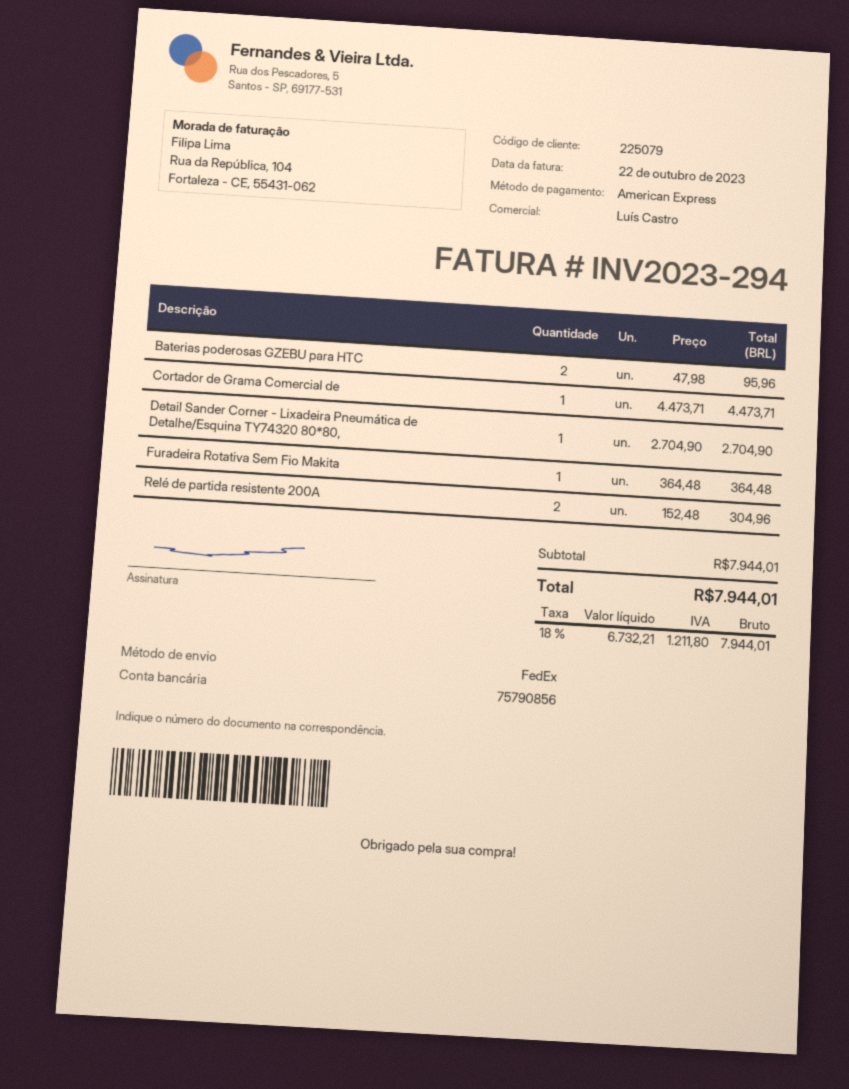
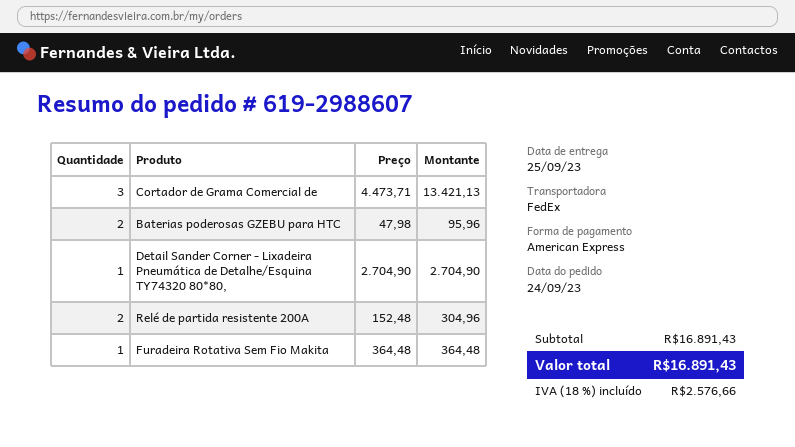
Cortador de Grama Comercial de: 1 x 4473.71 = 4473.71 -> 3 x 4473.71 = 13421.13
subtotal: 7944.01 -> 16891.43
tax: 18% = 1211.80 -> 18% = 2576.66
total: 7944.01 -> 16891.43

